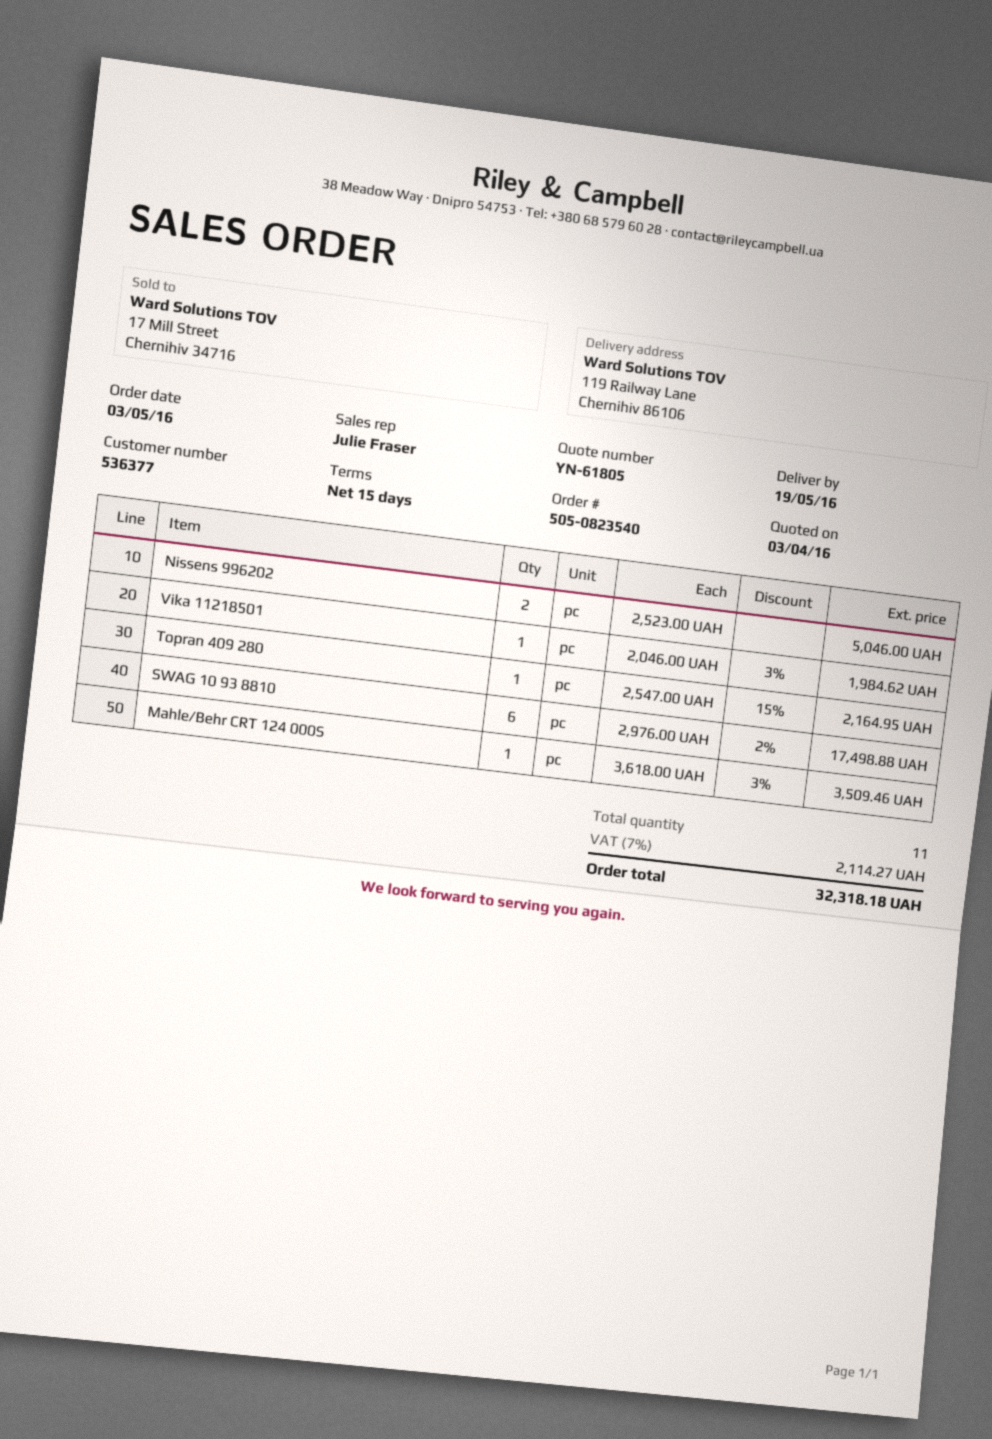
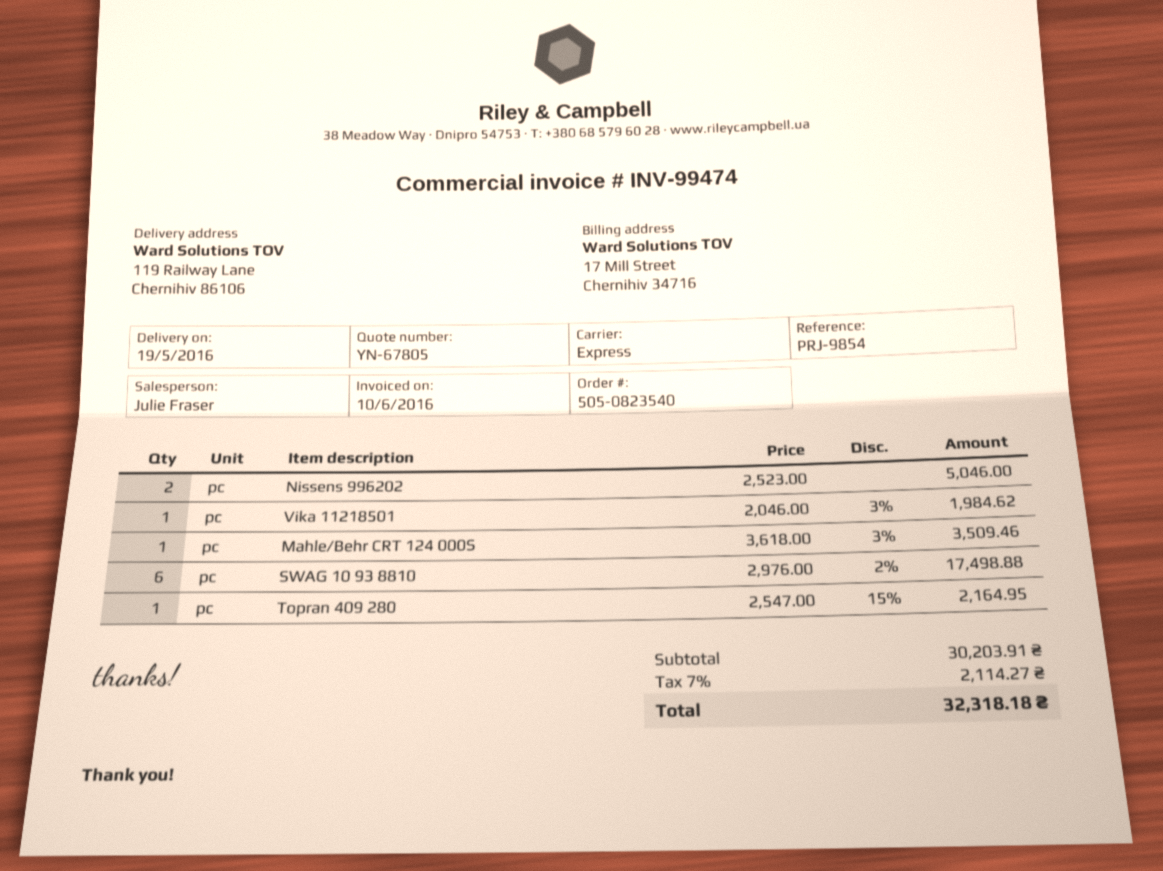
quote number: YN-61805 -> YN-67805

